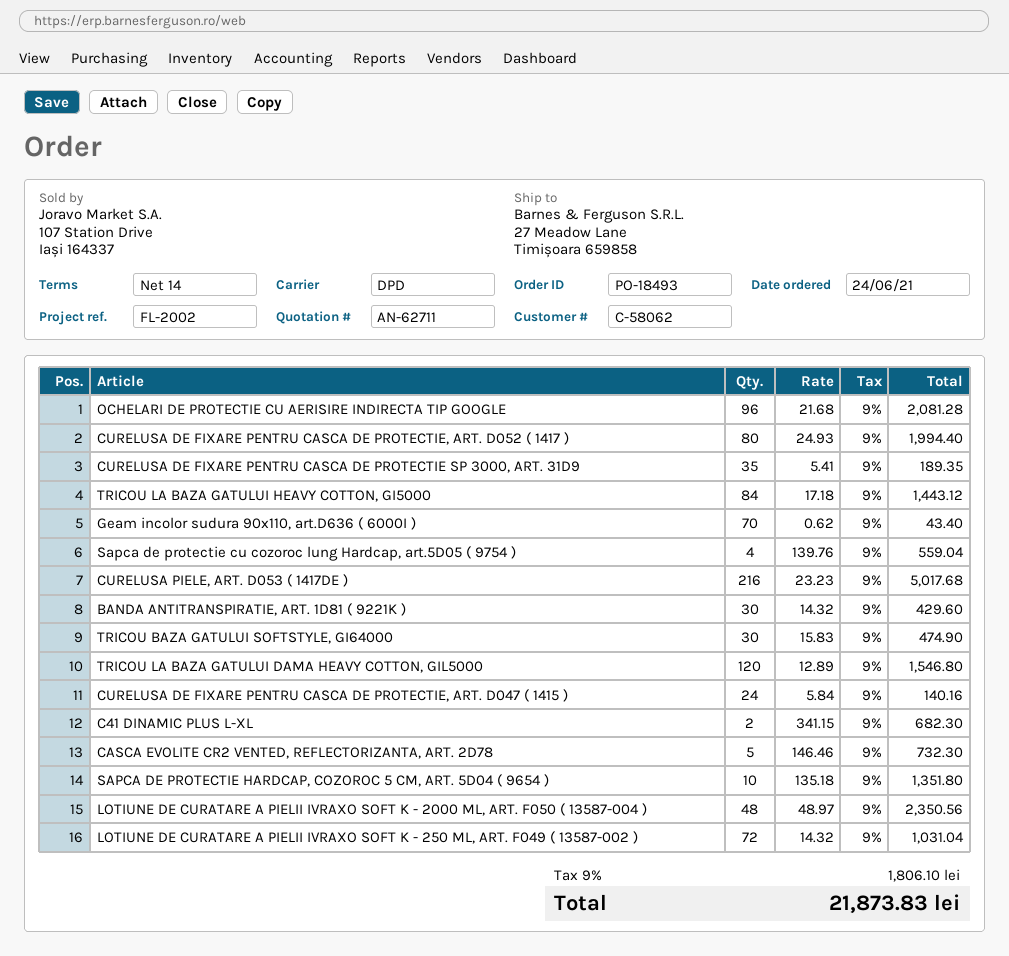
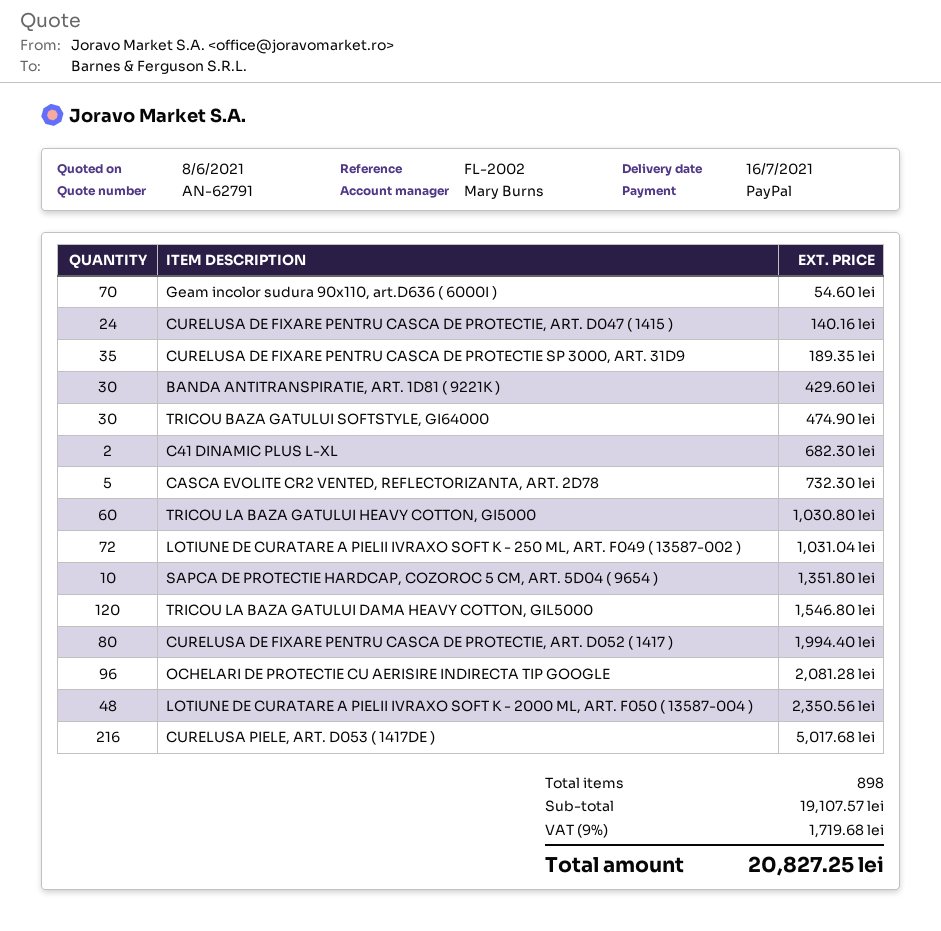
quote number: AN-62711 -> AN-62791
TRICOU LA BAZA GATULUI HEAVY COTTON, GI5000: 84 for 1443.12 -> 60 for 1030.80
Geam incolor sudura 90x110, art.D636 ( 6000I ): 70 for 43.40 -> 70 for 54.60
Sapca de protectie cu cozoroc lung Hardcap, art.5D05 ( 9754 ): 4 for 559.04 -> none
tax: 9% = 1806.10 -> 9% = 1719.68
total: 21873.83 -> 20827.25

